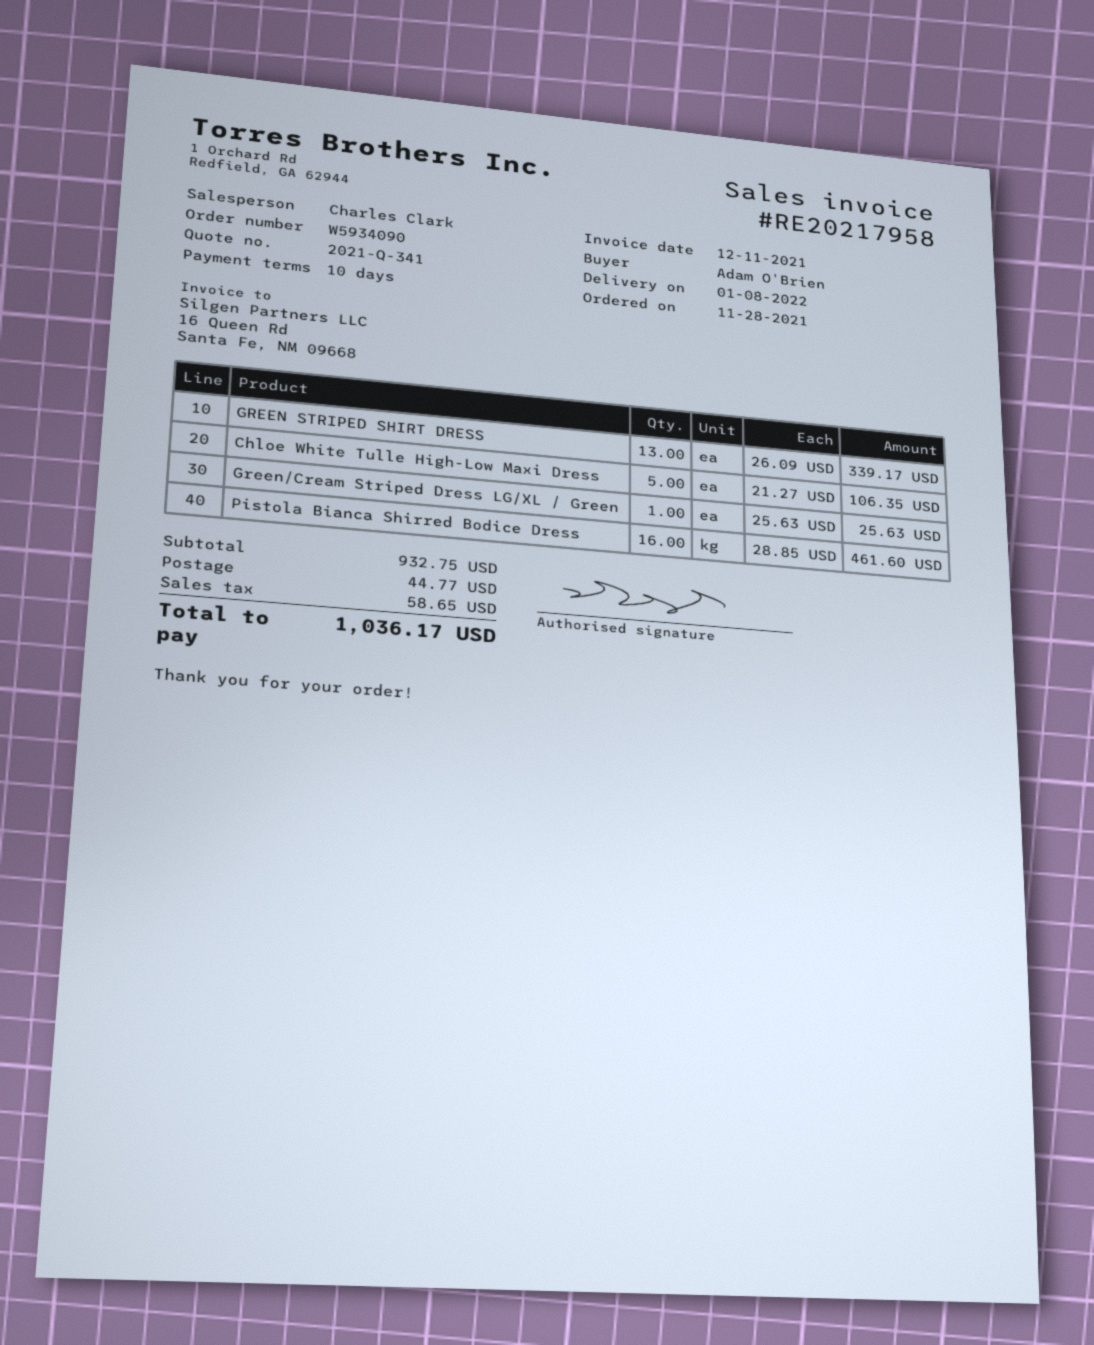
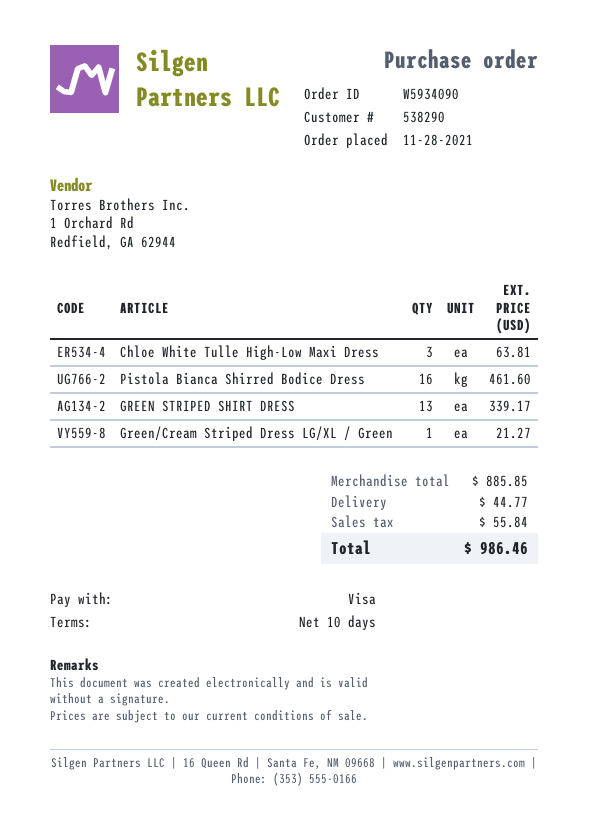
Chloe White Tulle High-Low Maxi Dress: 5 for 106.35 -> 3 for 63.81
Green/Cream Striped Dress LG/XL / Green: 1 for 25.63 -> 1 for 21.27
subtotal: 932.75 -> 885.85
tax: 58.65 -> 55.84
total: 1036.17 -> 986.46

